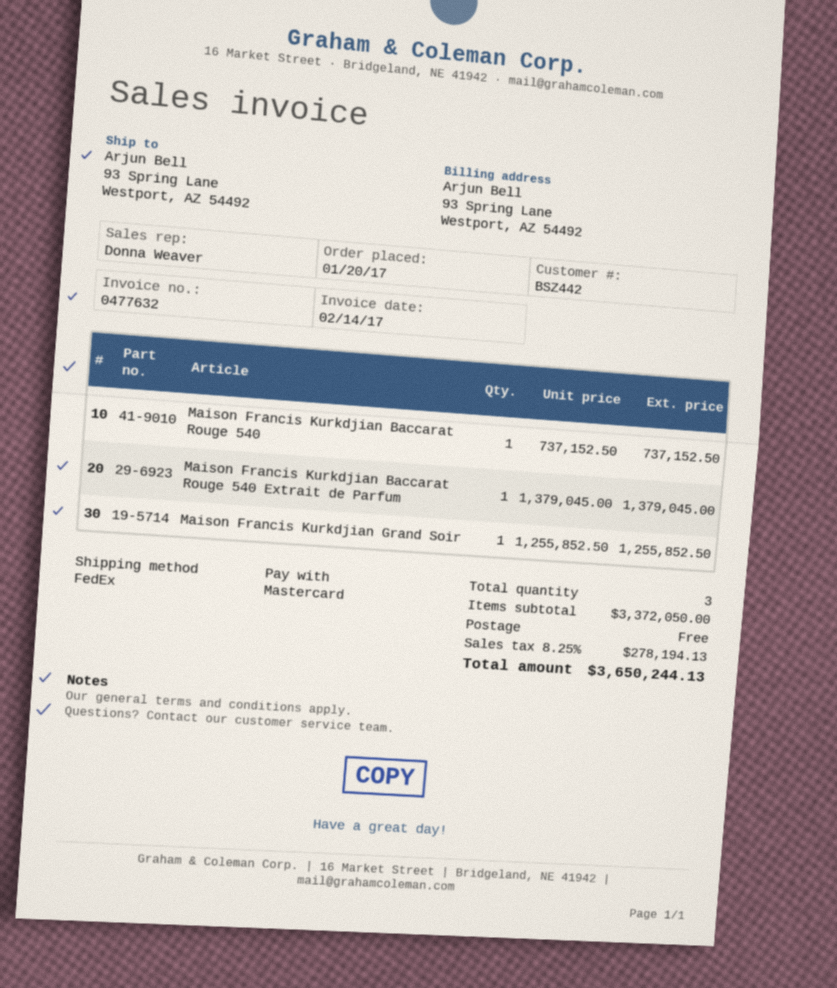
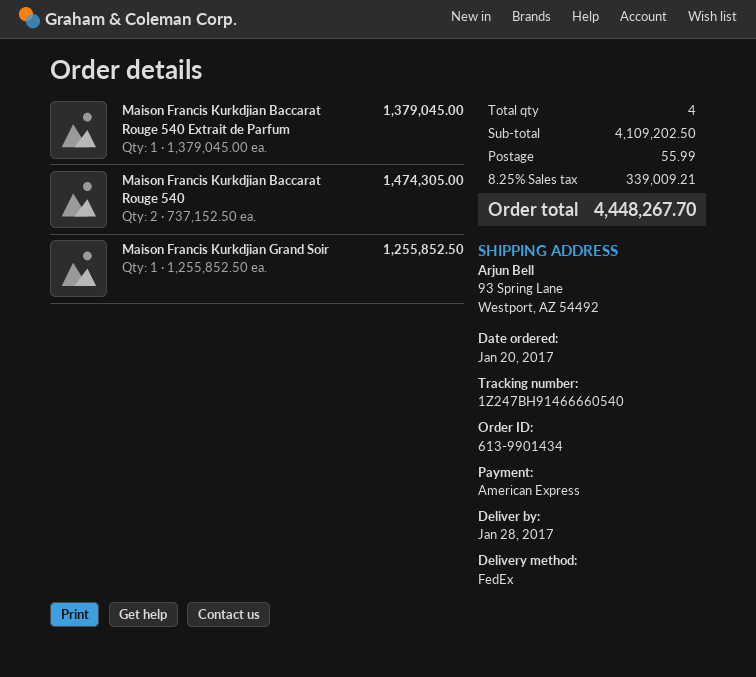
payment method: Mastercard -> American Express
Maison Francis Kurkdjian Baccarat Rouge 540: 1 x 737152.50 = 737152.50 -> 2 x 737152.50 = 1474305.00
total quantity: 3 -> 4
subtotal: 3372050.00 -> 4109202.50
shipping: 0.00 -> 55.99
tax: 8.25% = 278194.13 -> 8.25% = 339009.21
total: 3650244.13 -> 4448267.70

